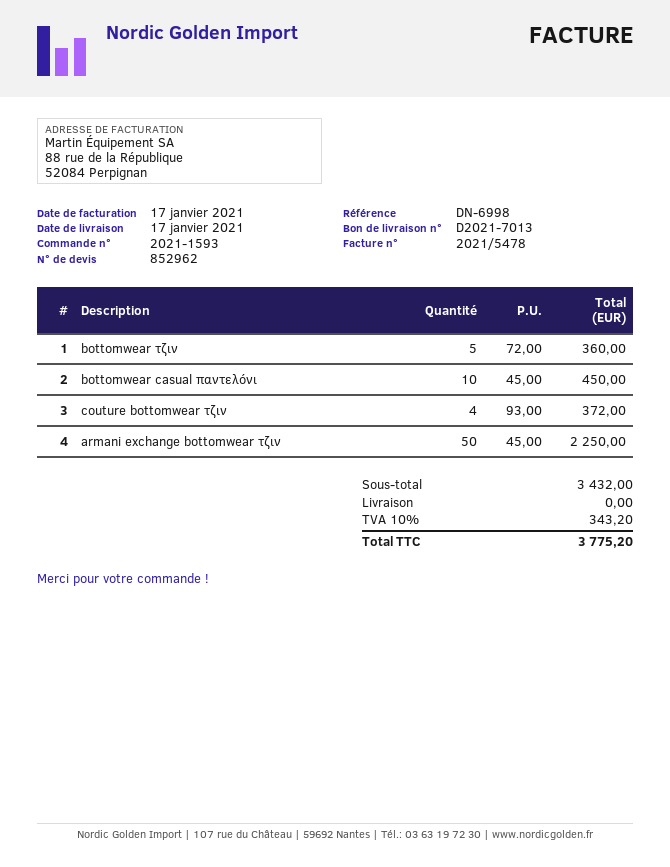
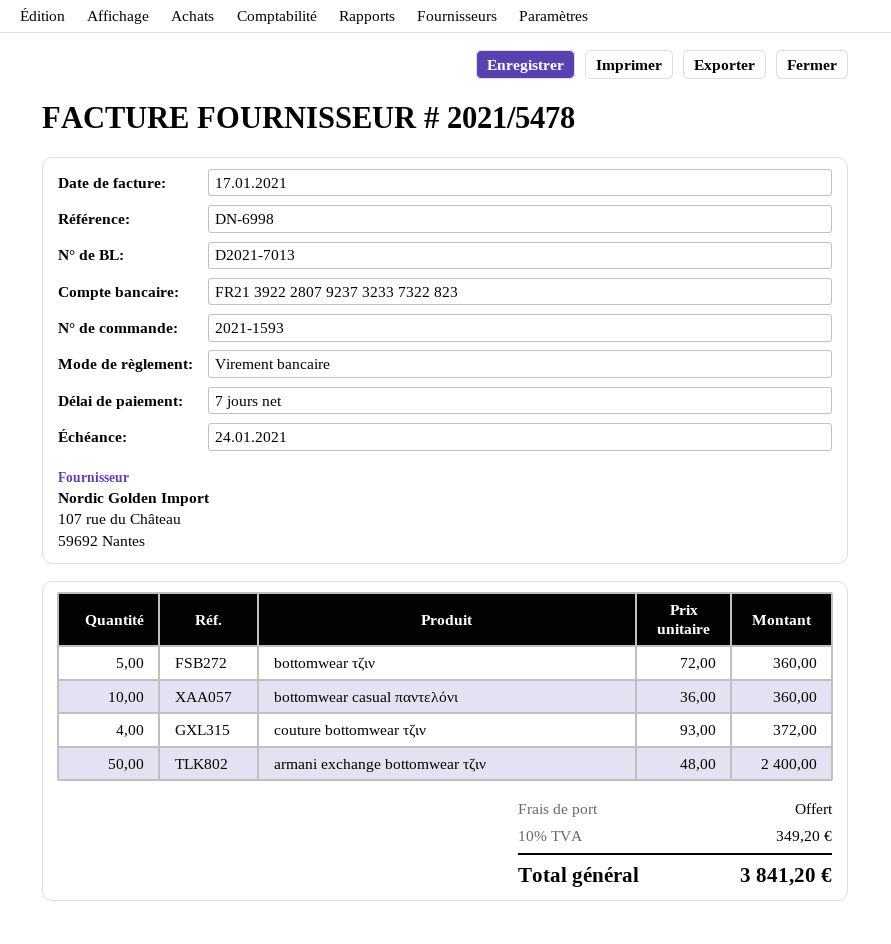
bottomwear casual παντελόνι: 10 x 45.00 = 450.00 -> 10 x 36.00 = 360.00
armani exchange bottomwear τζιν: 50 x 45.00 = 2250.00 -> 50 x 48.00 = 2400.00
tax: 10% = 343.20 -> 10% = 349.20
total: 3775.20 -> 3841.20

